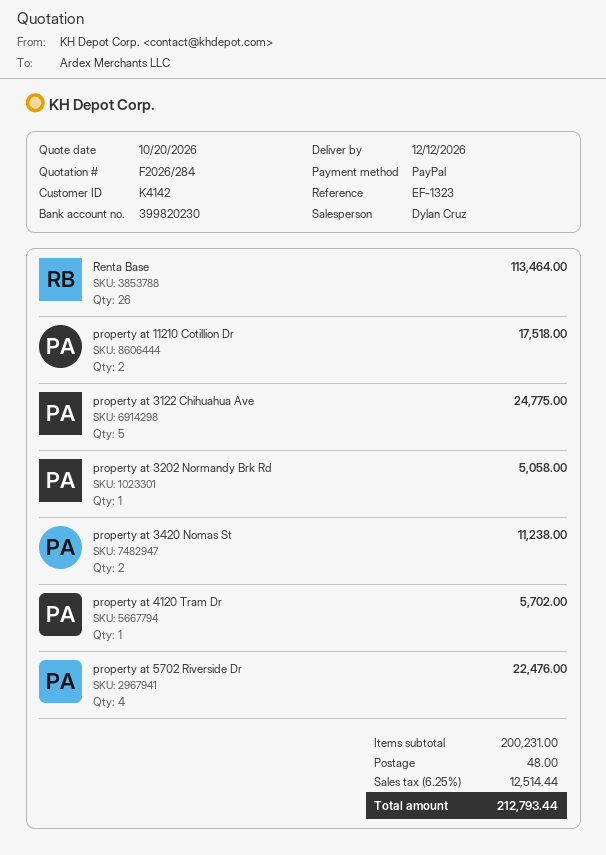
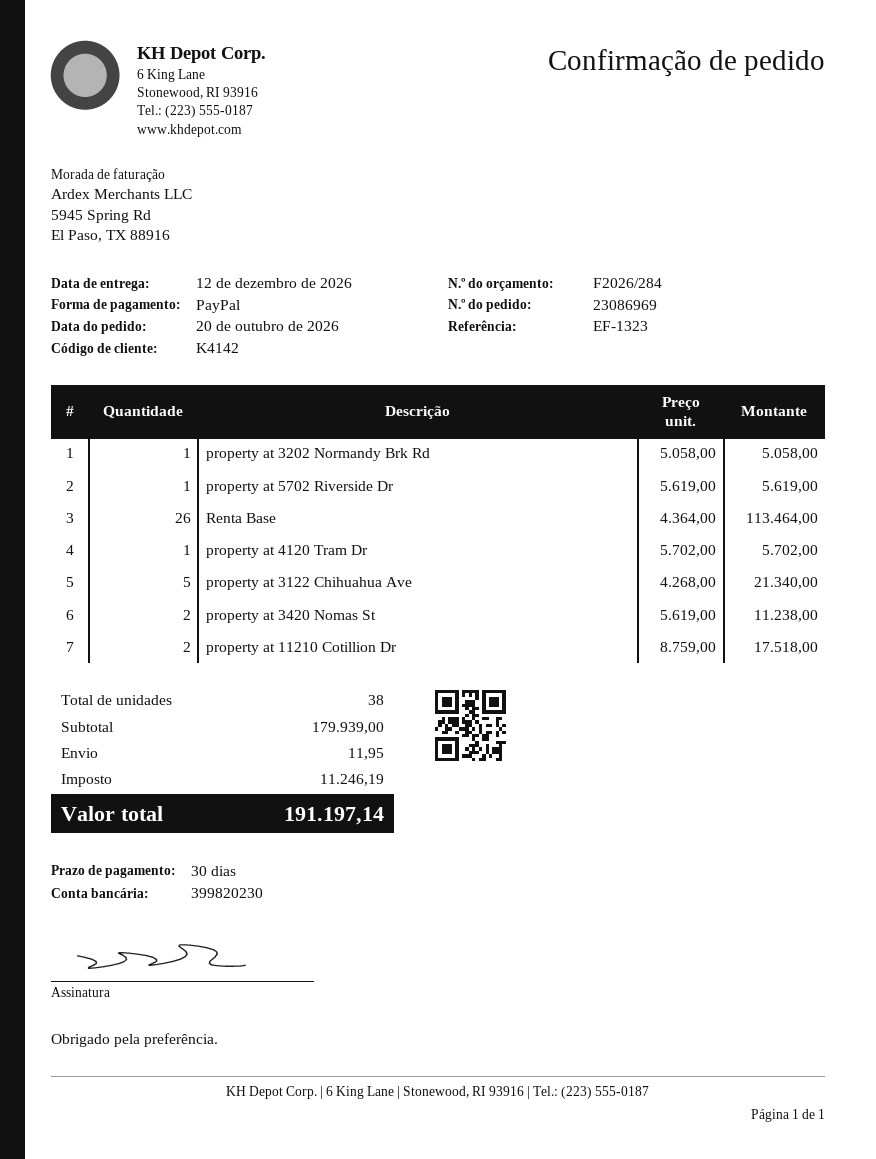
property at 3122 Chihuahua Ave: 5 for 24775.00 -> 5 for 21340.00
property at 5702 Riverside Dr: 4 for 22476.00 -> 1 for 5619.00
subtotal: 200231.00 -> 179939.00
shipping: 48.00 -> 11.95
tax: 12514.44 -> 11246.19
total: 212793.44 -> 191197.14

